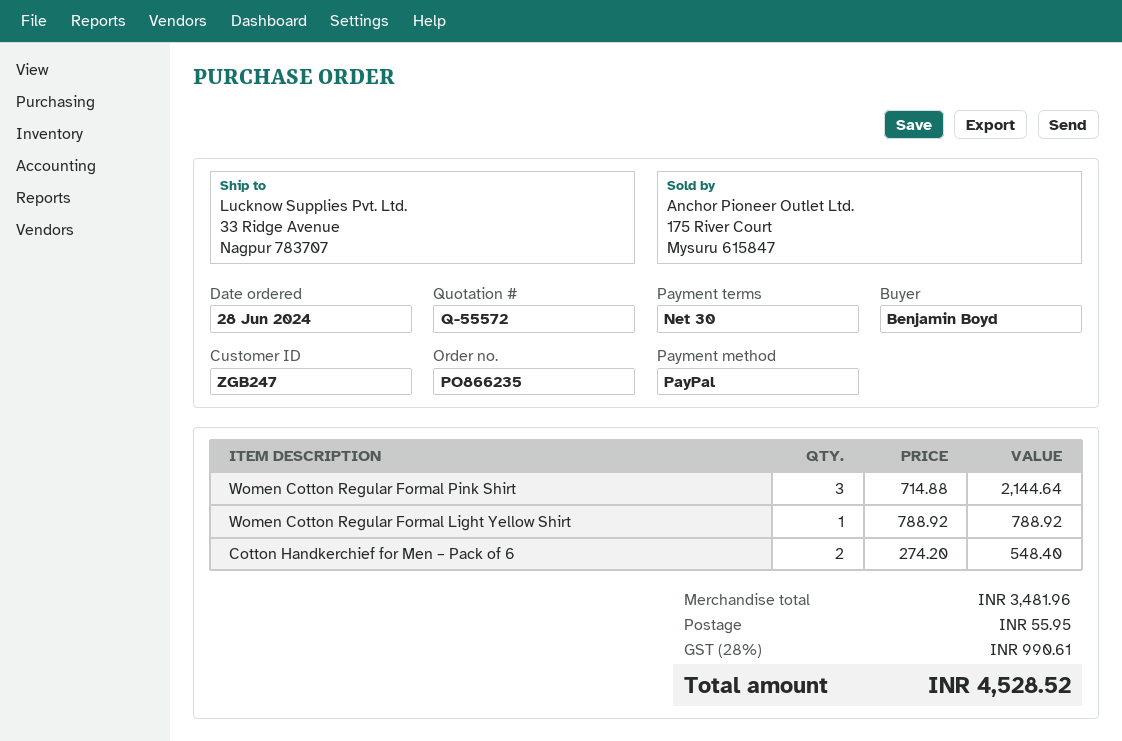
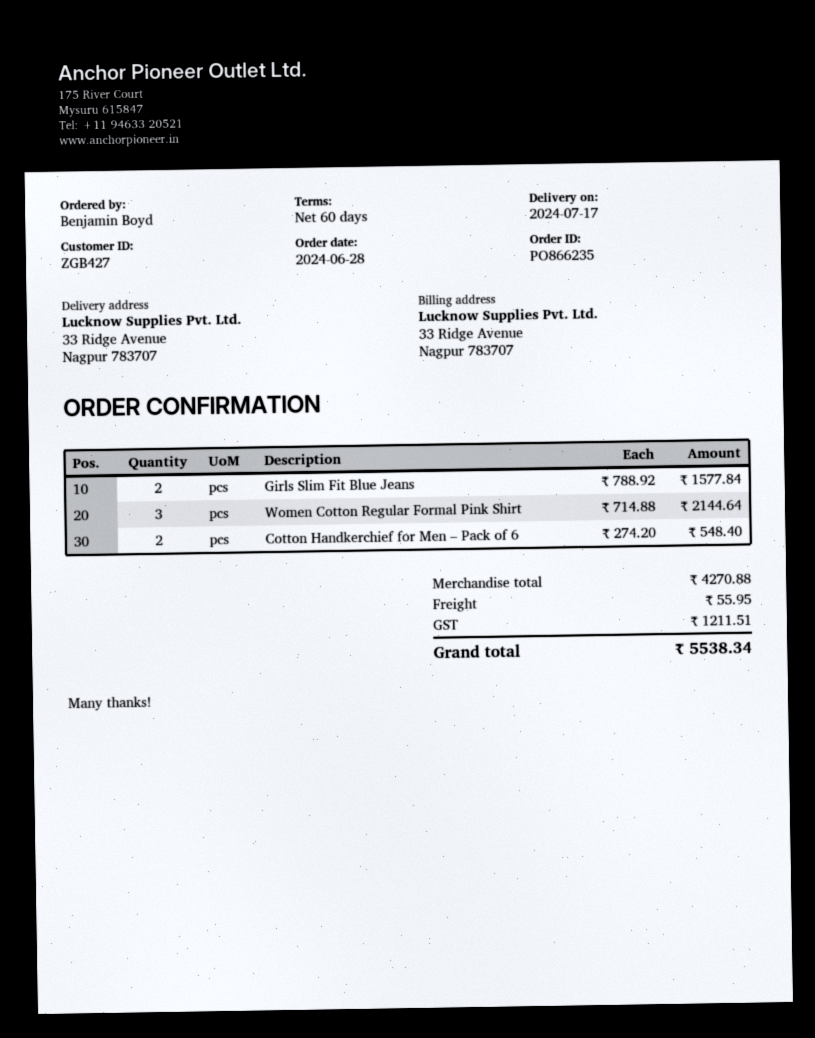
payment terms: 30 days -> 60 days
customer number: ZGB247 -> ZGB427
Women Cotton Regular Formal Light Yellow Shirt: 1 x 788.92 = 788.92 -> none
Girls Slim Fit Blue Jeans: none -> 2 x 788.92 = 1577.84
subtotal: 3481.96 -> 4270.88
tax: 990.61 -> 1211.51
total: 4528.52 -> 5538.34

